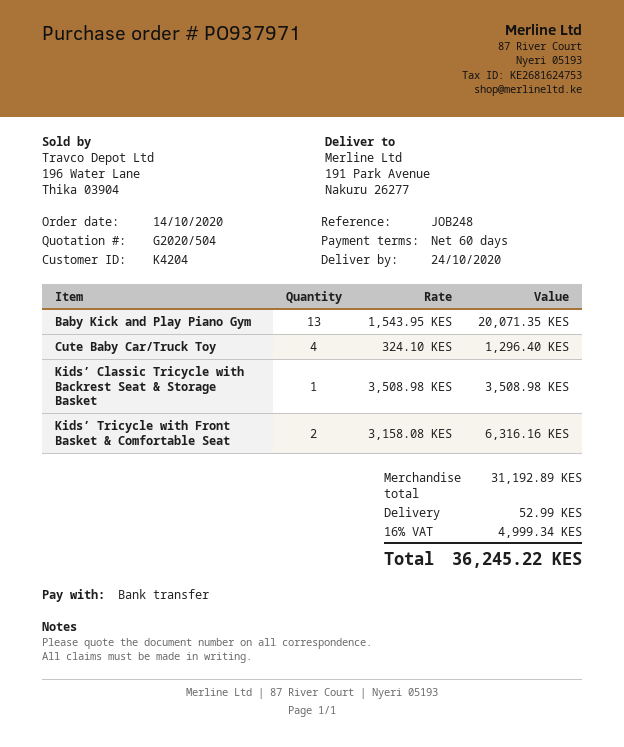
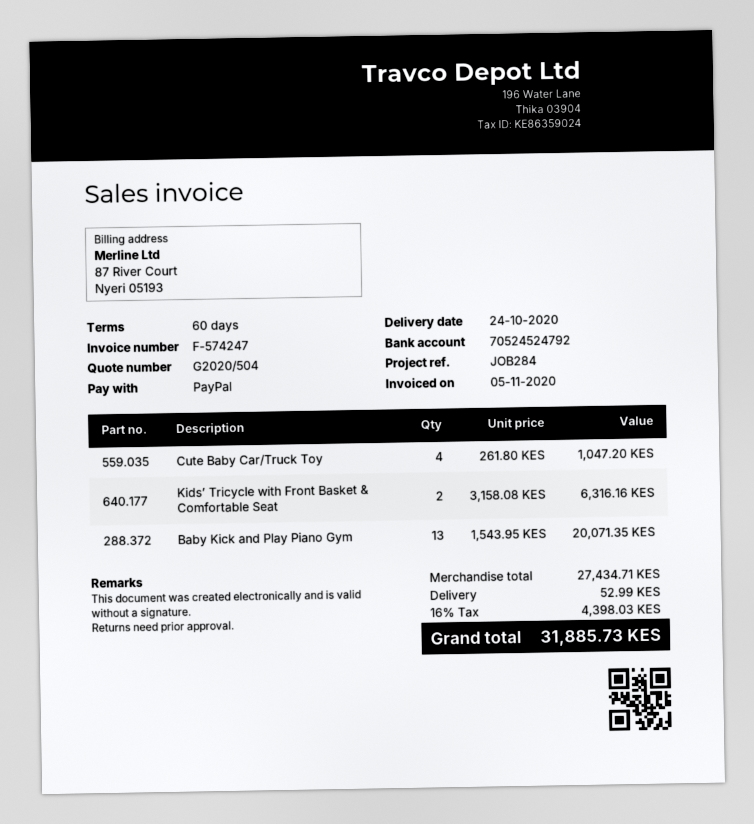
reference: JOB248 -> JOB284
payment method: bank transfer -> PayPal
Cute Baby Car/Truck Toy: 4 x 324.10 = 1296.40 -> 4 x 261.80 = 1047.20
Kids’ Classic Tricycle with Backrest Seat & Storage Basket: 1 x 3508.98 = 3508.98 -> none
subtotal: 31192.89 -> 27434.71
tax: 16% = 4999.34 -> 16% = 4398.03
total: 36245.22 -> 31885.73

